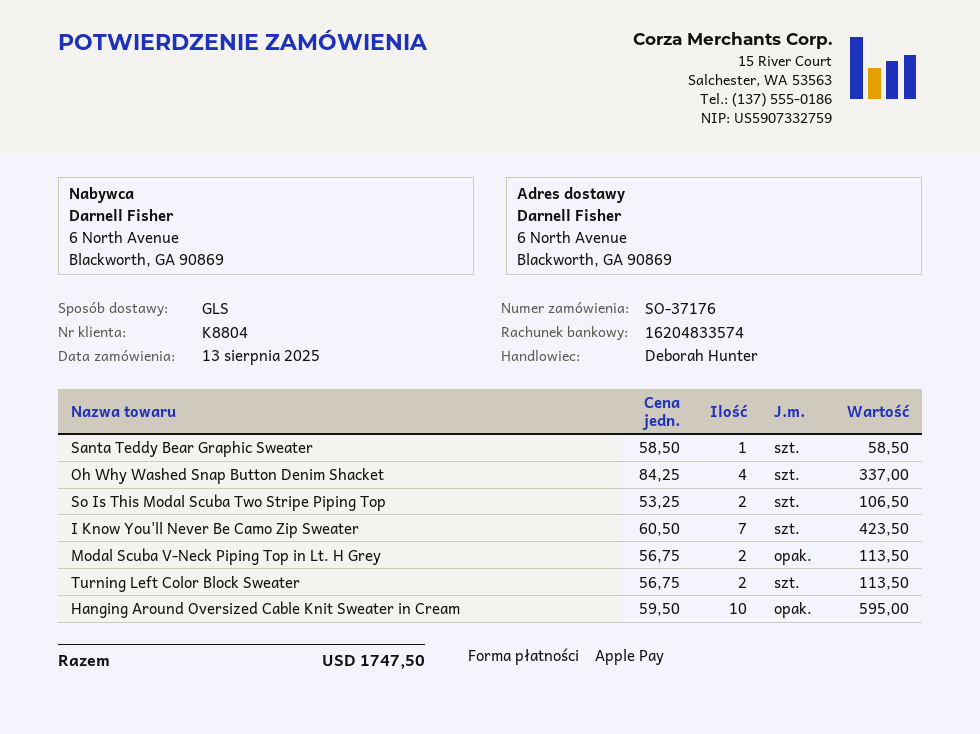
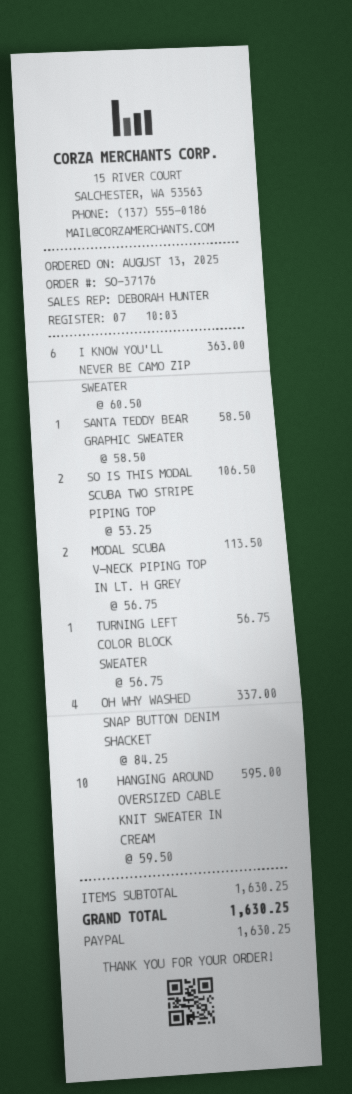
payment method: Apple Pay -> PayPal
I Know You'll Never Be Camo Zip Sweater: 7 x 60.50 = 423.50 -> 6 x 60.50 = 363.00
Turning Left Color Block Sweater: 2 x 56.75 = 113.50 -> 1 x 56.75 = 56.75
total: 1747.50 -> 1630.25

